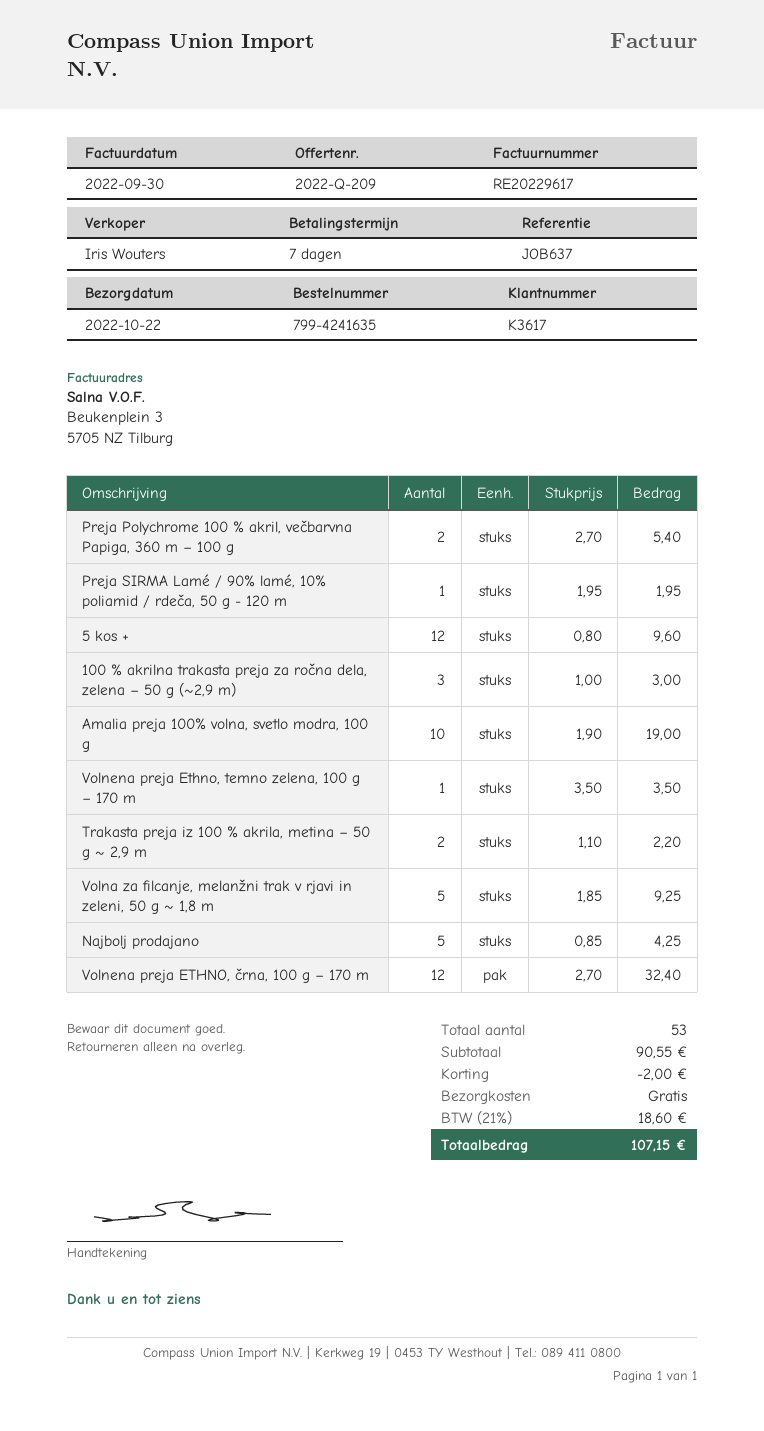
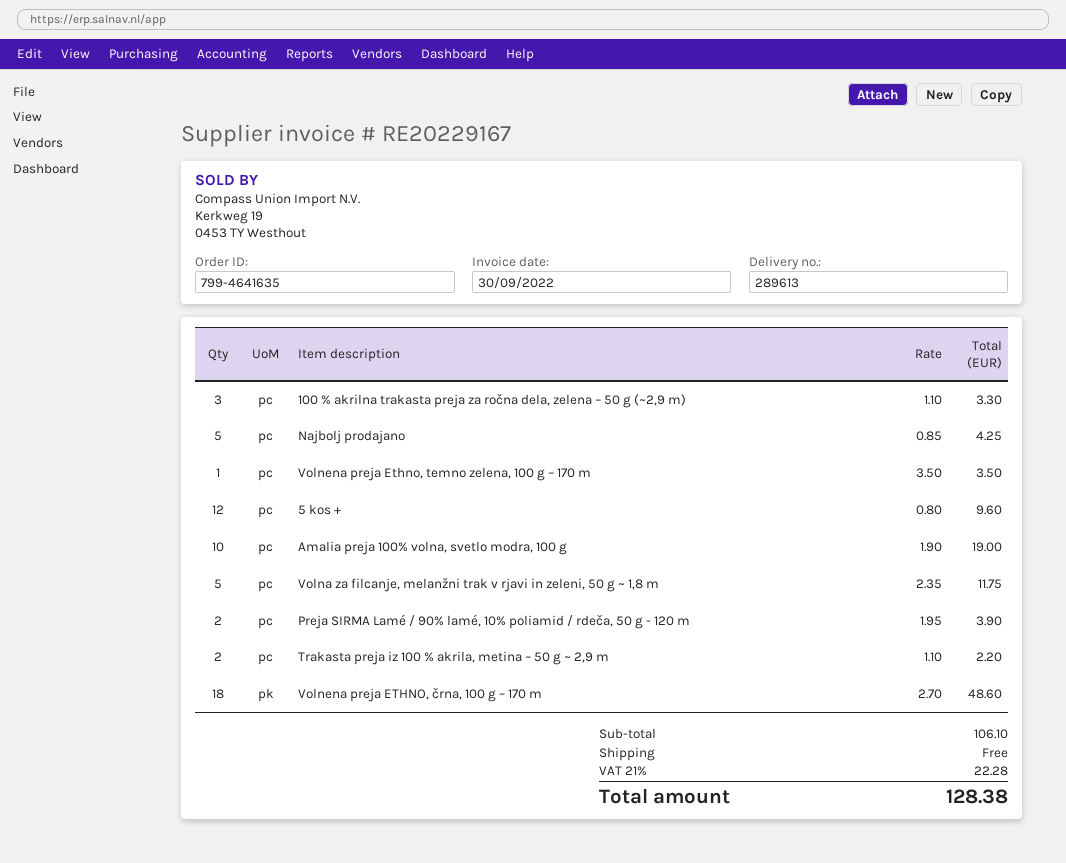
order number: 799-4241635 -> 799-4641635
invoice number: RE20229617 -> RE20229167
Preja Polychrome 100 % akril, večbarvna Papiga, 360 m – 100 g: 2 x 2.70 = 5.40 -> none
Preja SIRMA Lamé / 90% lamé, 10% poliamid / rdeča, 50 g - 120 m: 1 x 1.95 = 1.95 -> 2 x 1.95 = 3.90
100 % akrilna trakasta preja za ročna dela, zelena – 50 g (~2,9 m): 3 x 1.00 = 3.00 -> 3 x 1.10 = 3.30
Volna za filcanje, melanžni trak v rjavi in zeleni, 50 g ~ 1,8 m: 5 x 1.85 = 9.25 -> 5 x 2.35 = 11.75
Volnena preja ETHNO, črna, 100 g – 170 m: 12 x 2.70 = 32.40 -> 18 x 2.70 = 48.60
subtotal: 90.55 -> 106.10
discount: 2.00 -> none
tax: 21% = 18.60 -> 21% = 22.28
total: 107.15 -> 128.38

